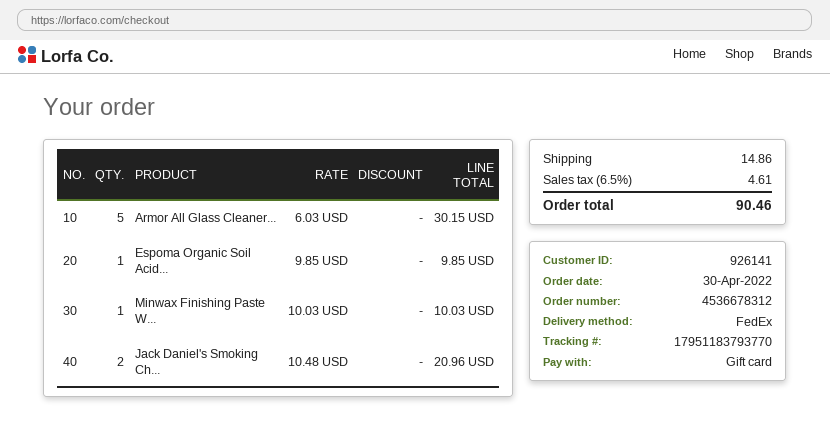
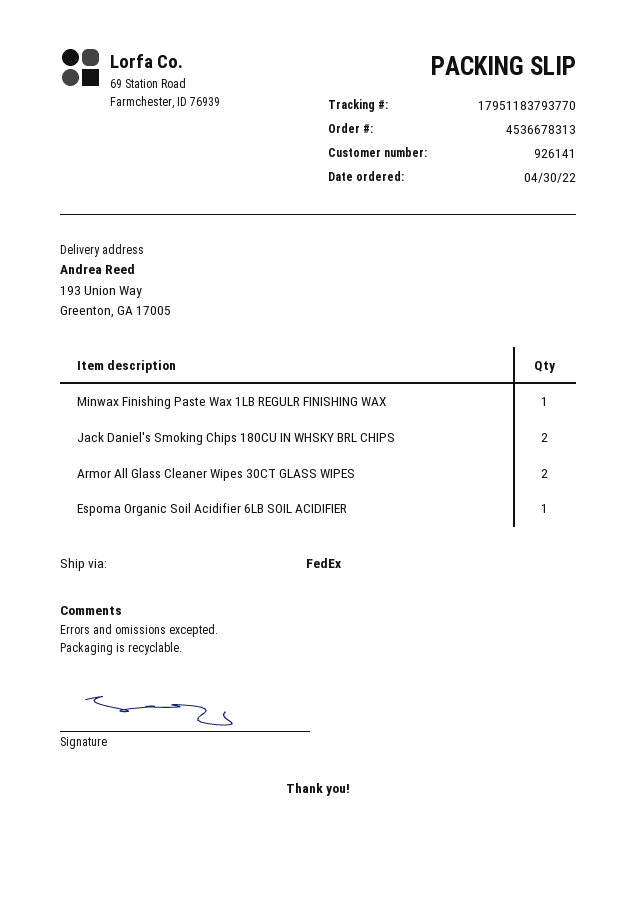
order number: 4536678312 -> 4536678313
Armor All Glass Cleaner...: 5 -> 2

